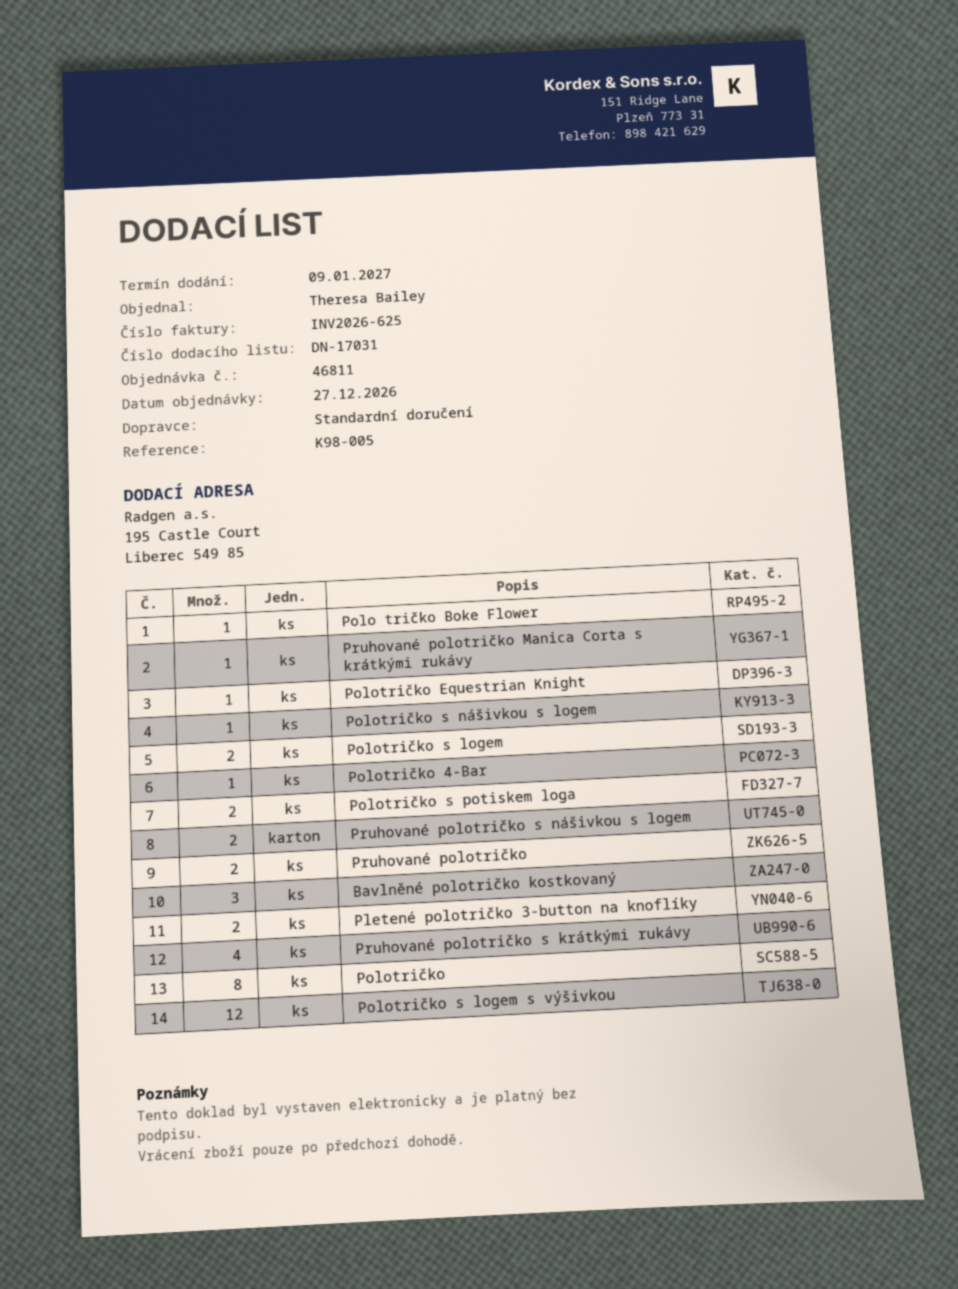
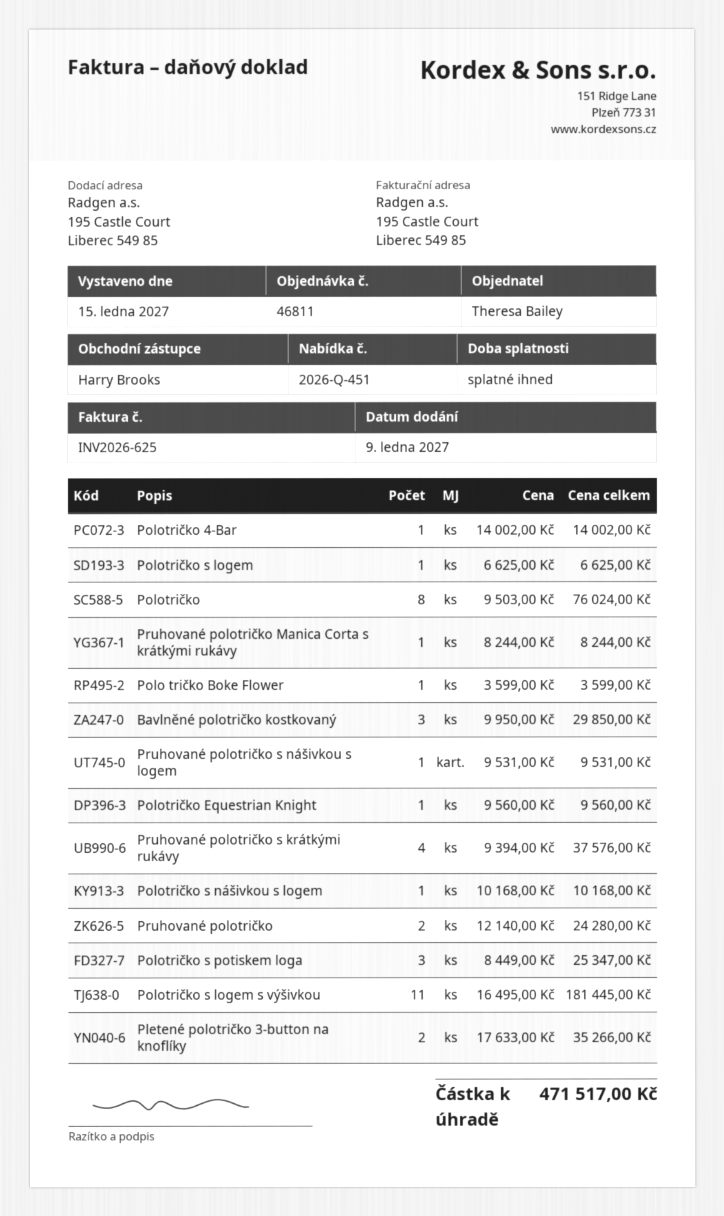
Polotričko s logem: 2 -> 1
Polotričko s potiskem loga: 2 -> 3
Pruhované polotričko s nášivkou s logem: 2 -> 1
Polotričko s logem s výšivkou: 12 -> 11

